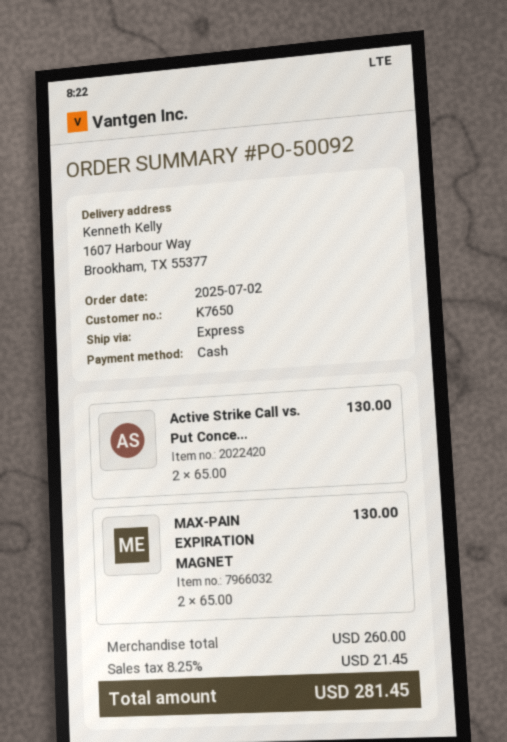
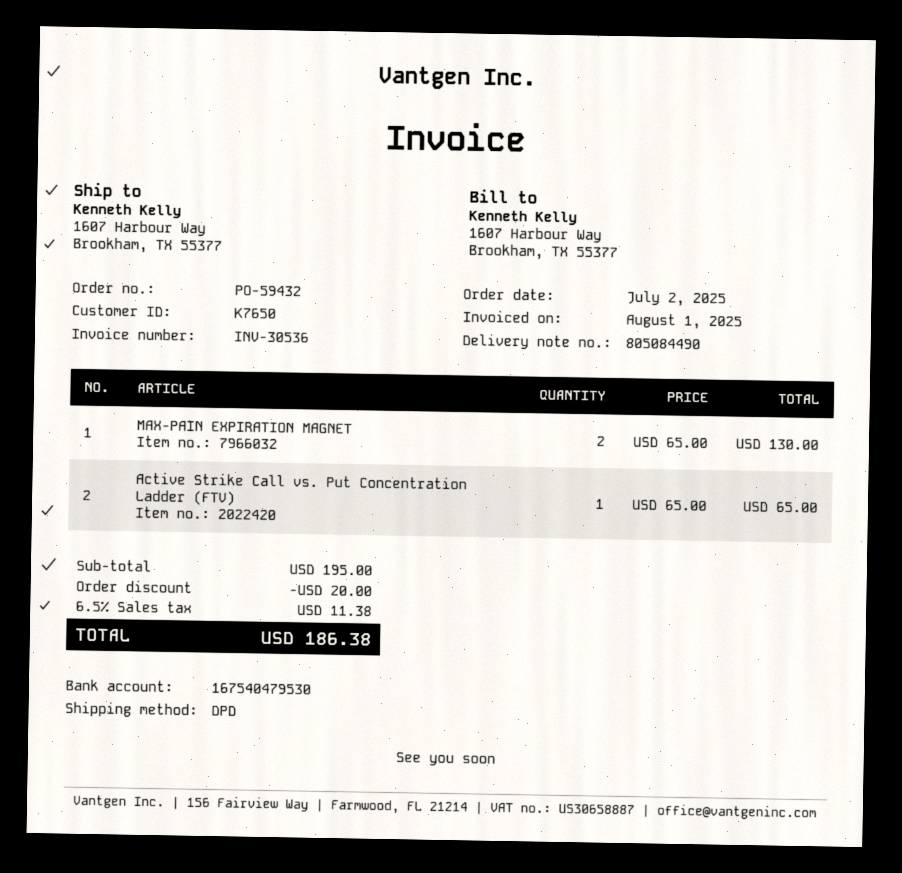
order number: PO-50092 -> PO-59432
shipping method: express -> DPD
Active Strike Call vs. Put Conce...: 2 x 65.00 = 130.00 -> 1 x 65.00 = 65.00
subtotal: 260.00 -> 195.00
discount: none -> 20.00
tax: 8.25% = 21.45 -> 6.5% = 11.38
total: 281.45 -> 186.38

